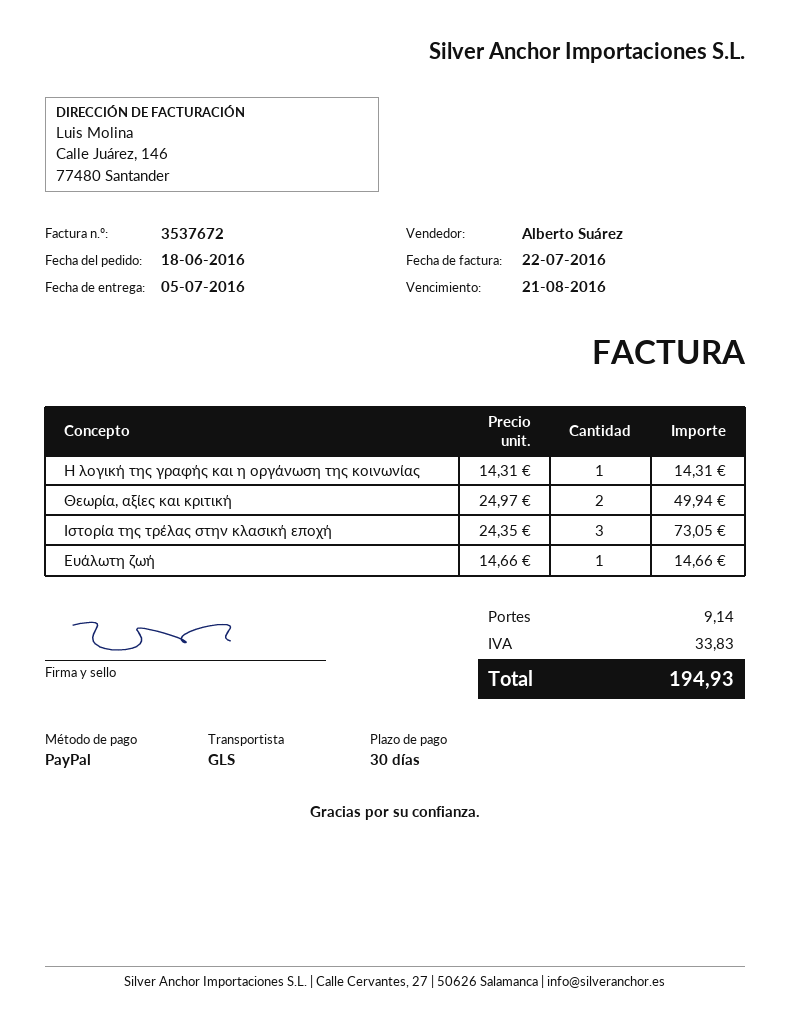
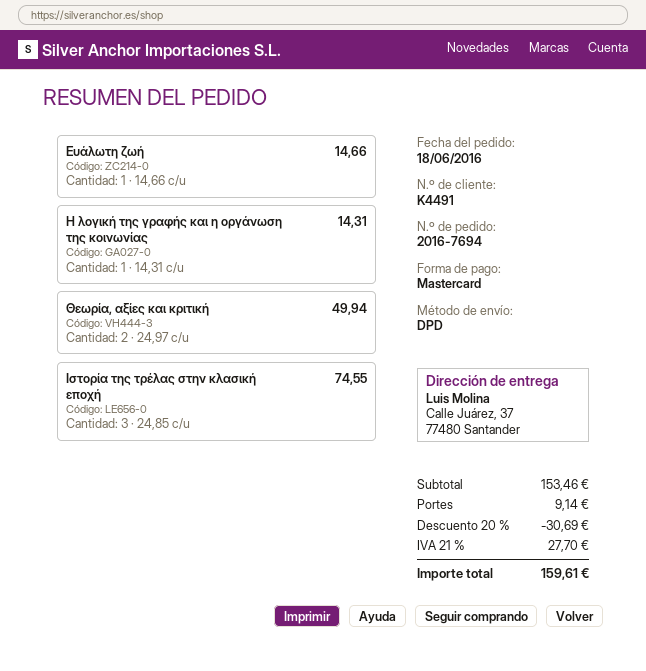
payment method: PayPal -> Mastercard
shipping method: GLS -> DPD
Ιστορία της τρέλας στην κλασική εποχή: 3 x 24.35 = 73.05 -> 3 x 24.85 = 74.55
discount: none -> 20% = 30.69
tax: 33.83 -> 27.70
total: 194.93 -> 159.61

